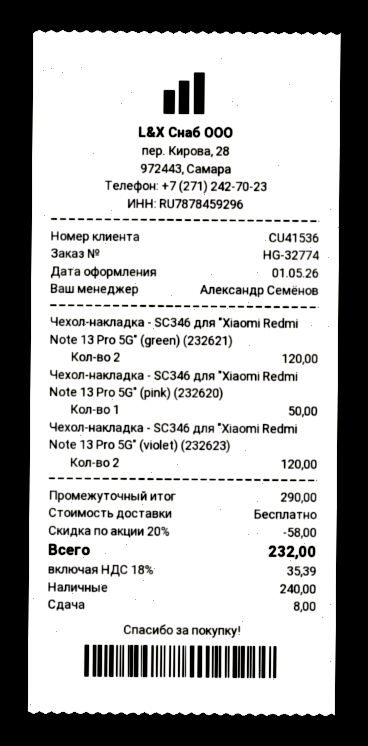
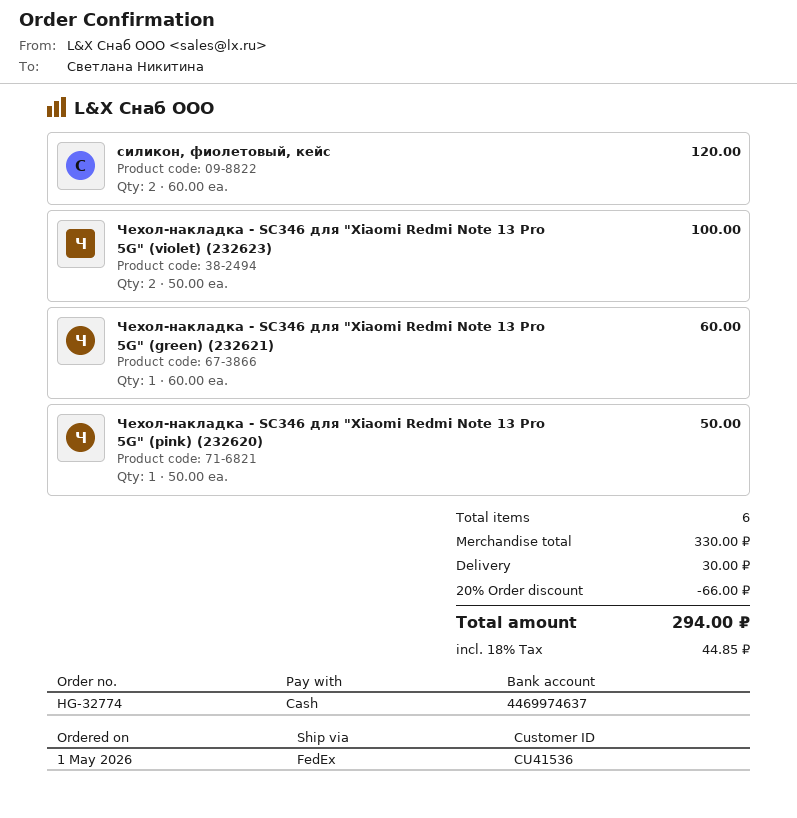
Чехол-накладка - SC346 для "Xiaomi Redmi Note 13 Pro 5G" (green) (232621): 2 for 120.00 -> 1 for 60.00
Чехол-накладка - SC346 для "Xiaomi Redmi Note 13 Pro 5G" (violet) (232623): 2 for 120.00 -> 2 for 100.00
силикон, фиолетовый, кейс: none -> 2 for 120.00
subtotal: 290.00 -> 330.00
discount: 20% = 58.00 -> 20% = 66.00
shipping: 0.00 -> 30.00
tax: 18% = 35.39 -> 18% = 44.85
total: 232.00 -> 294.00

